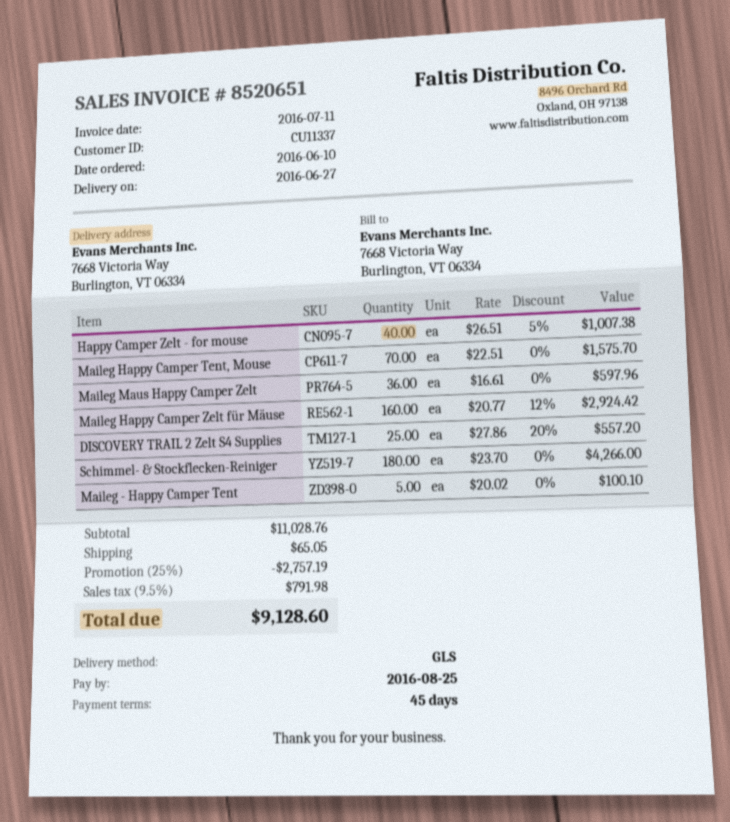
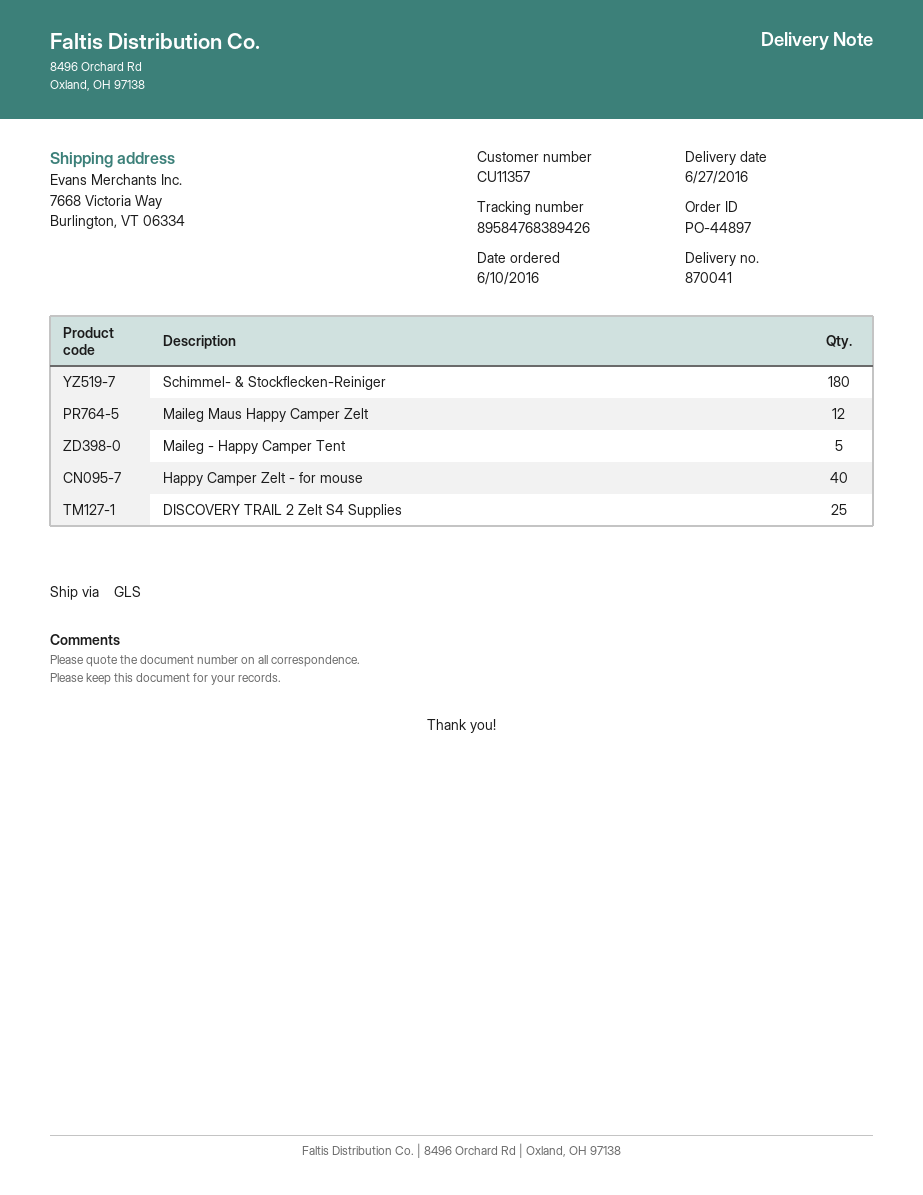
customer number: CU11337 -> CU11357
Maileg Happy Camper Tent, Mouse: 70 -> none
Maileg Maus Happy Camper Zelt: 36 -> 12
Maileg Happy Camper Zelt für Mäuse: 160 -> none

